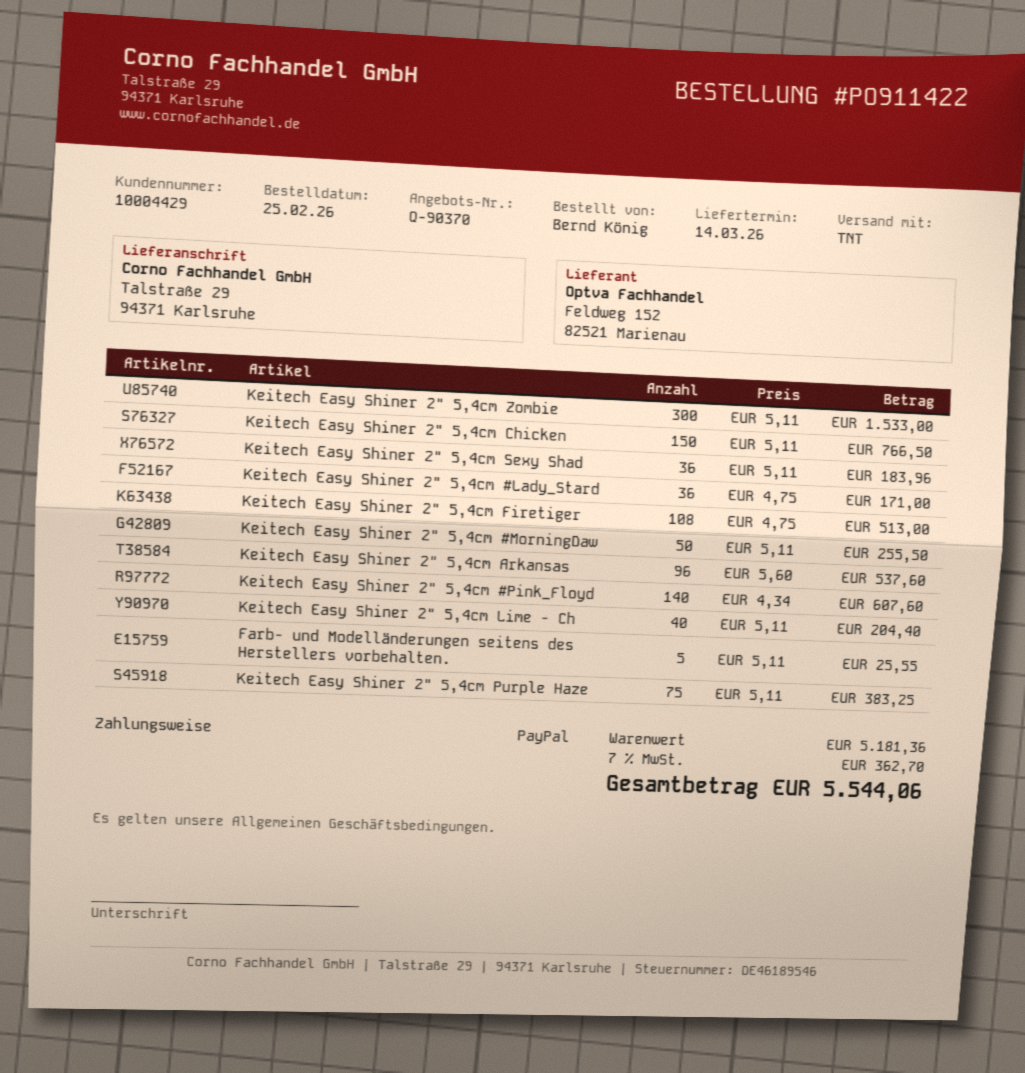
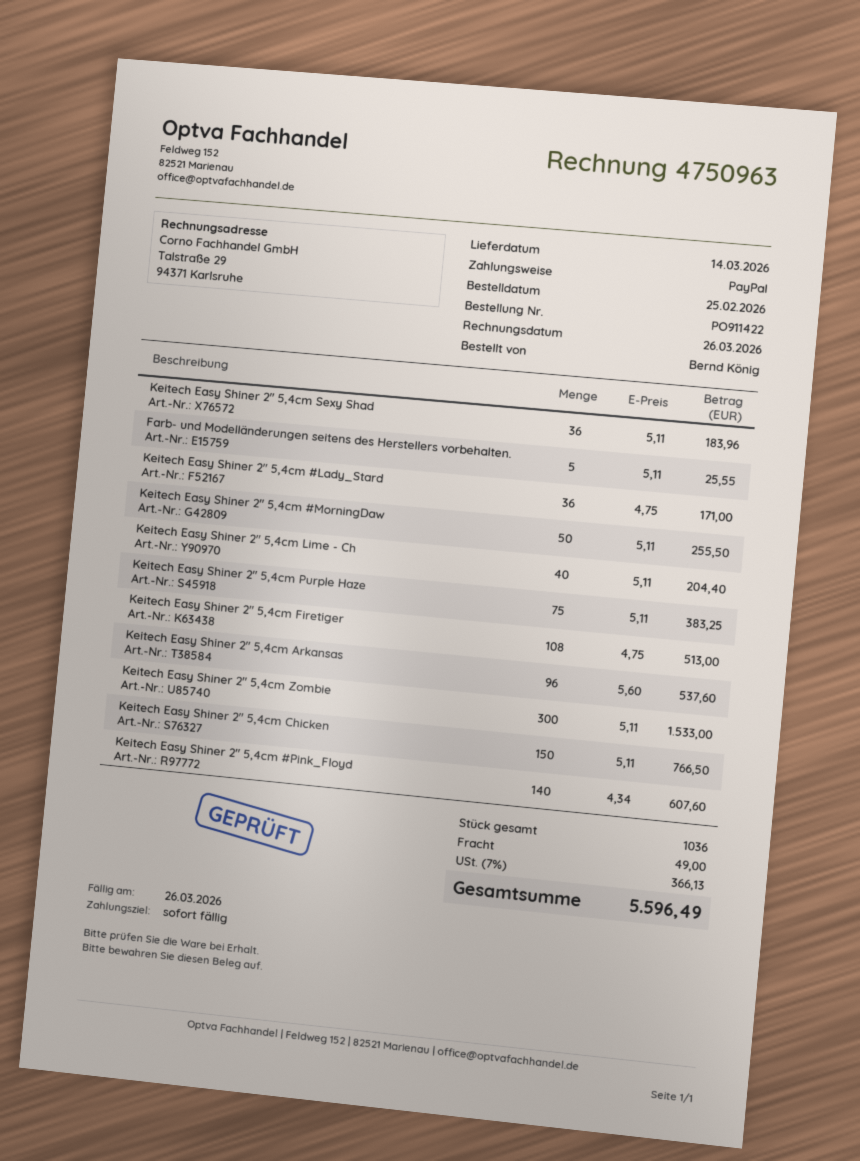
shipping: none -> 49.00
tax: 7% = 362.70 -> 7% = 366.13
total: 5544.06 -> 5596.49

